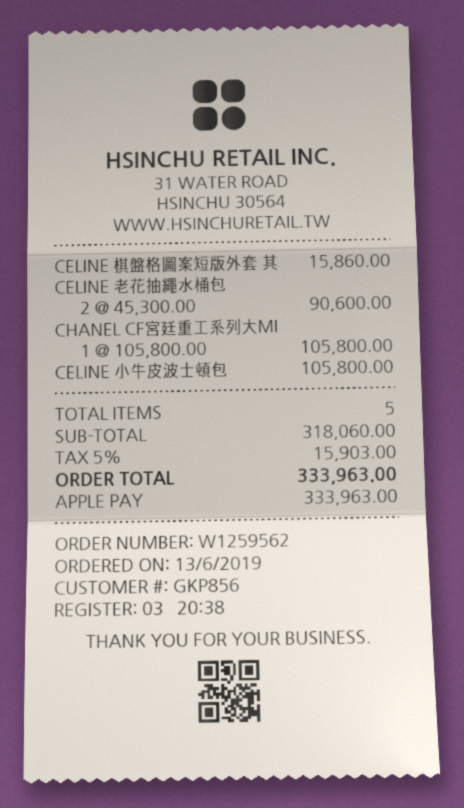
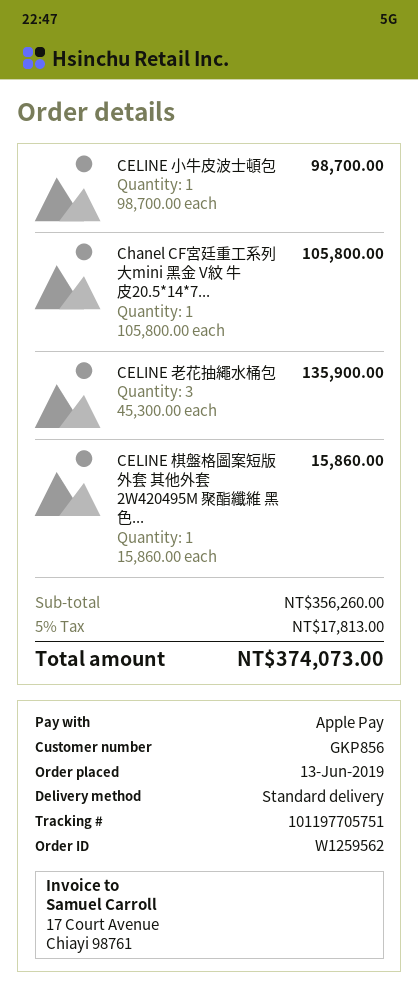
CELINE 老花抽繩水桶包: 2 x 45300.00 = 90600.00 -> 3 x 45300.00 = 135900.00
CELINE 小牛皮波士頓包: 1 x 105800.00 = 105800.00 -> 1 x 98700.00 = 98700.00
subtotal: 318060.00 -> 356260.00
tax: 5% = 15903.00 -> 5% = 17813.00
total: 333963.00 -> 374073.00

